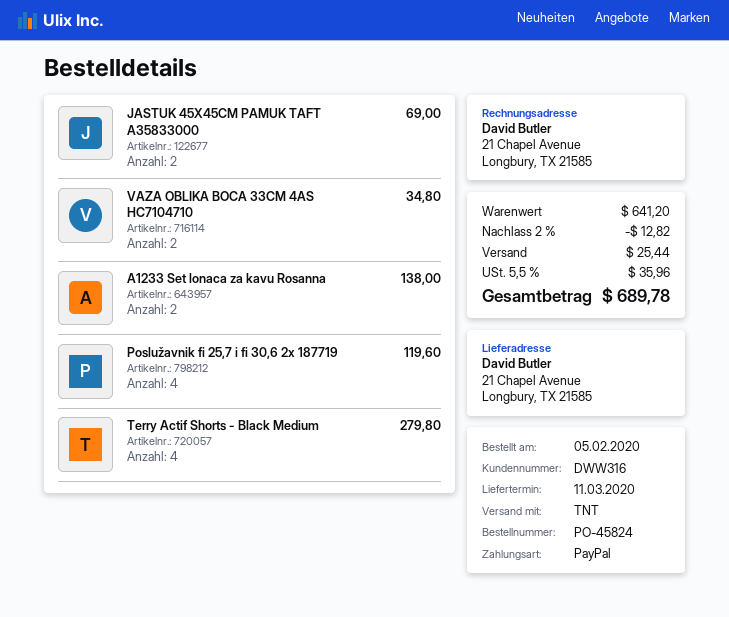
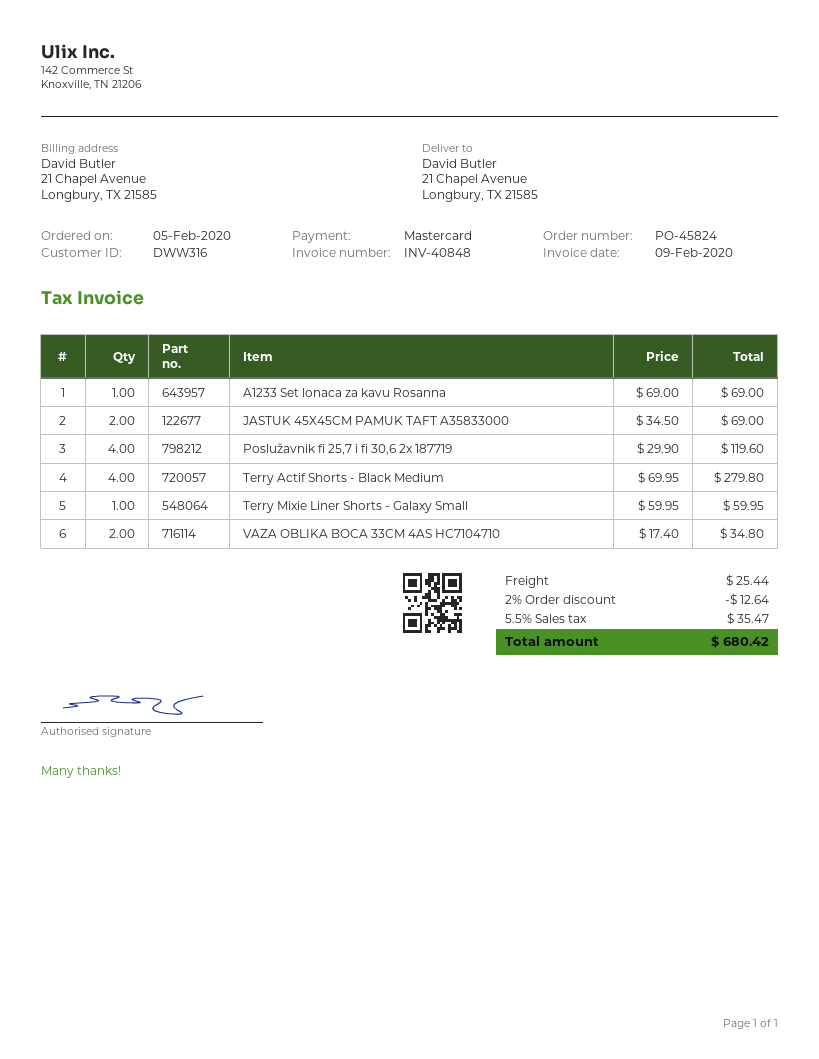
payment method: PayPal -> Mastercard
A1233 Set lonaca za kavu Rosanna: 2 for 138.00 -> 1 for 69.00
Terry Mixie Liner Shorts - Galaxy Small: none -> 1 for 59.95
discount: 2% = 12.82 -> 2% = 12.64
tax: 5.5% = 35.96 -> 5.5% = 35.47
total: 689.78 -> 680.42

